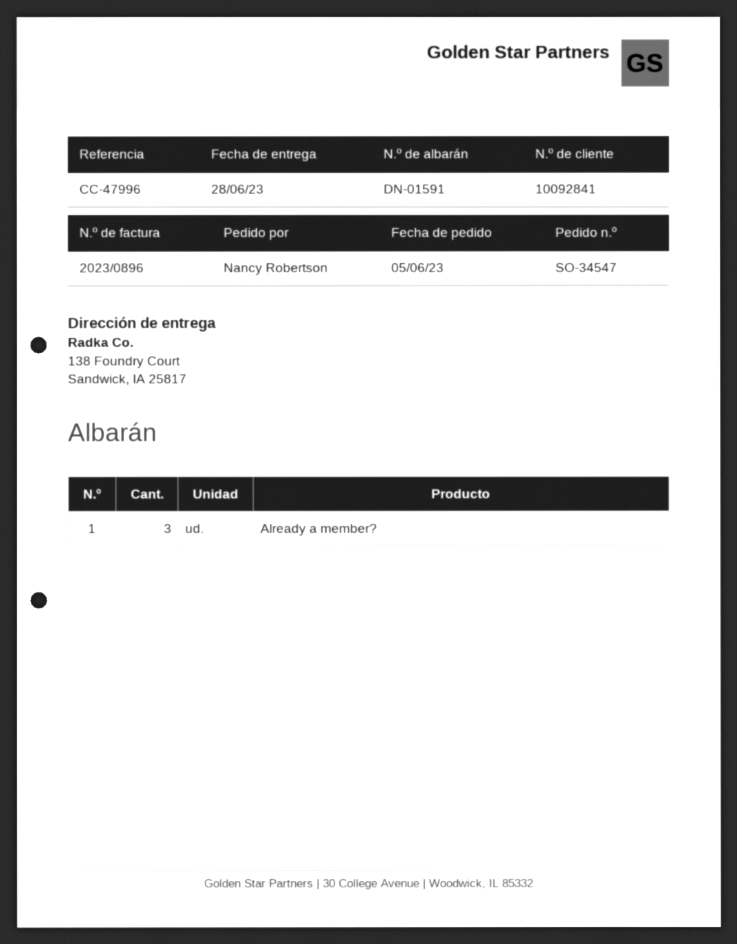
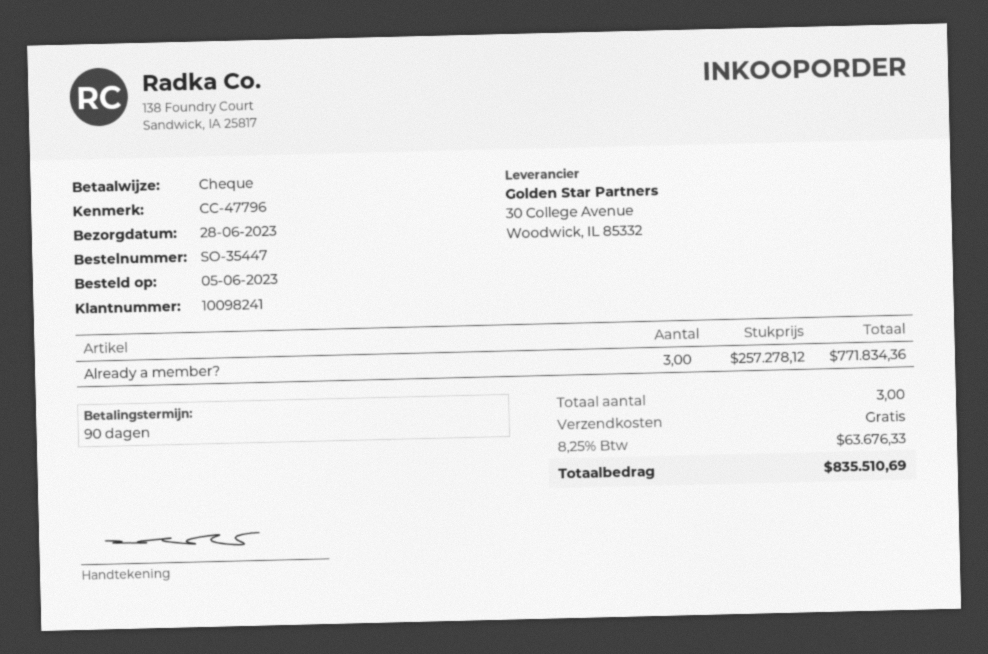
order number: SO-34547 -> SO-35447
customer number: 10092841 -> 10098241
reference: CC-47996 -> CC-47796

